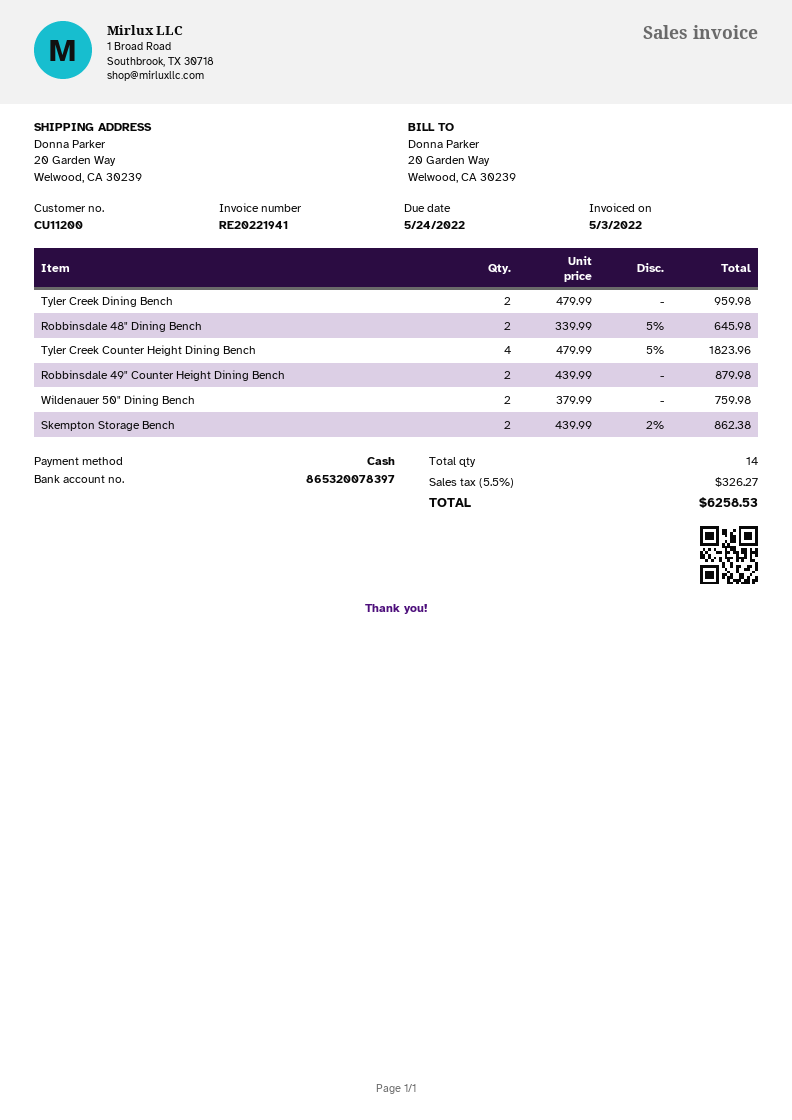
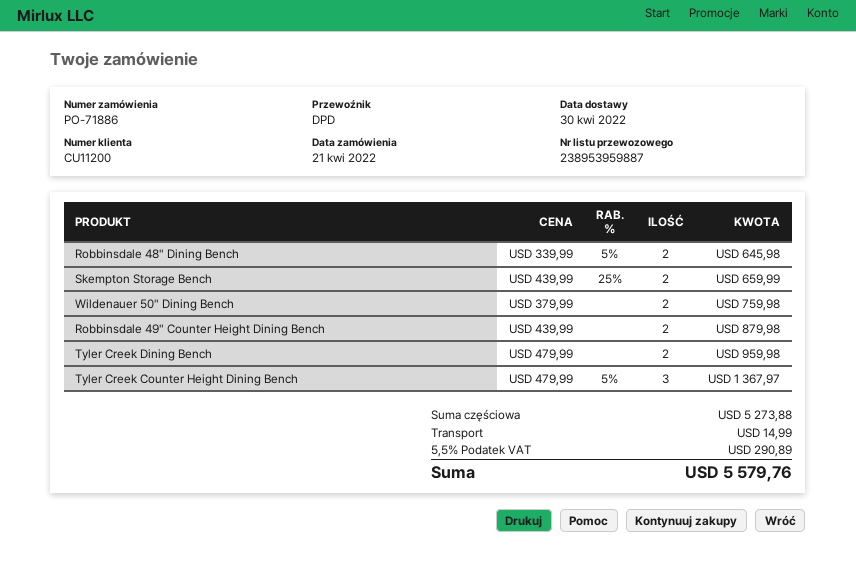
Tyler Creek Counter Height Dining Bench: 4 x 479.99 - 5% = 1823.96 -> 3 x 479.99 - 5% = 1367.97
Skempton Storage Bench: 2 x 439.99 - 2% = 862.38 -> 2 x 439.99 - 25% = 659.99
shipping: none -> 14.99
tax: 5.5% = 326.27 -> 5.5% = 290.89
total: 6258.53 -> 5579.76

